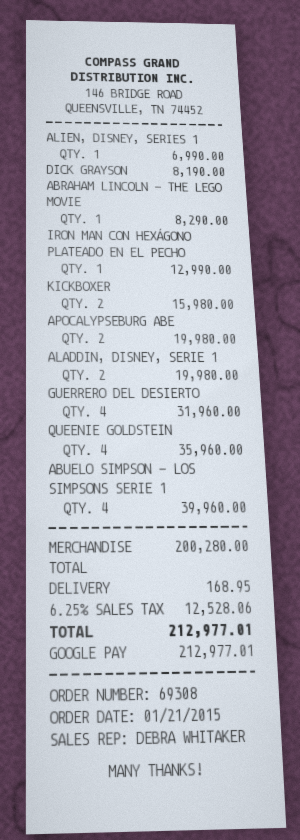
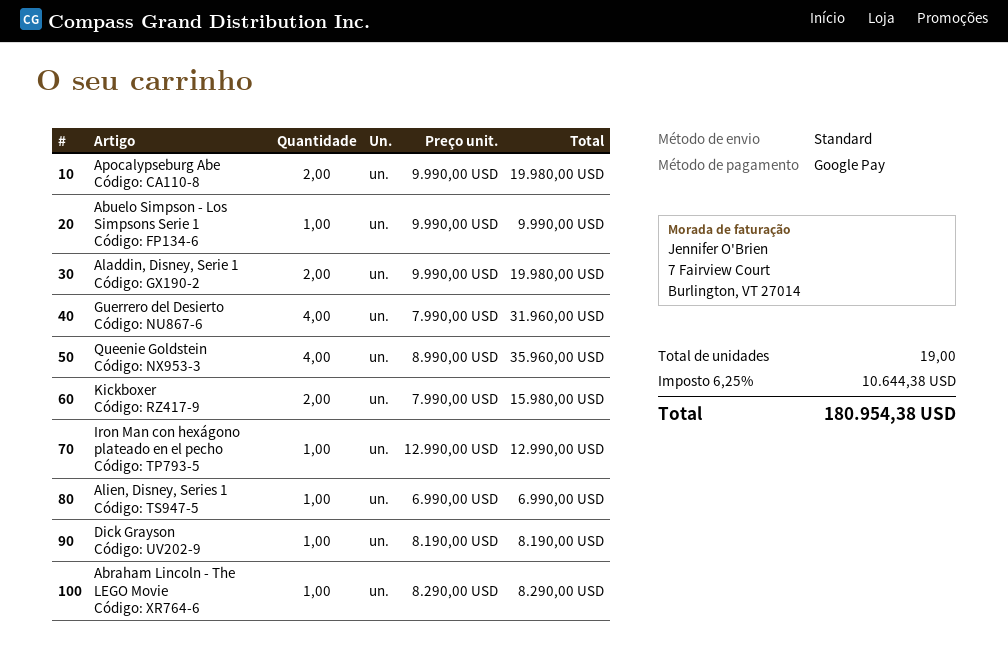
ABUELO SIMPSON - LOS SIMPSONS SERIE 1: 4 for 39960.00 -> 1 for 9990.00
shipping: 168.95 -> none
tax: 6.25% = 12528.06 -> 6.25% = 10644.38
total: 212977.01 -> 180954.38

